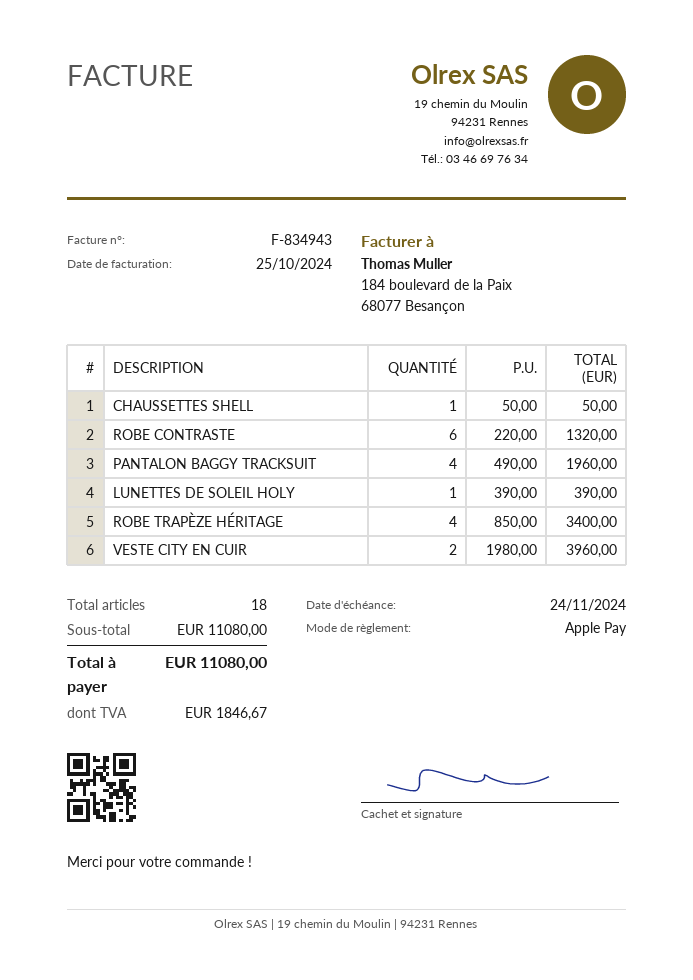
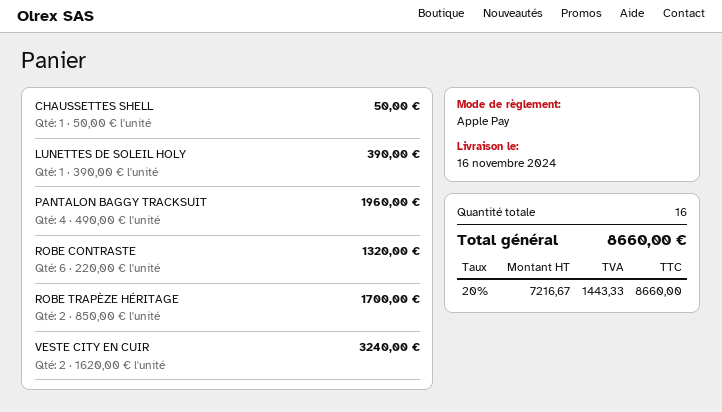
ROBE TRAPÈZE HÉRITAGE: 4 x 850.00 = 3400.00 -> 2 x 850.00 = 1700.00
VESTE CITY EN CUIR: 2 x 1980.00 = 3960.00 -> 2 x 1620.00 = 3240.00
total quantity: 18 -> 16
tax: 1846.67 -> 1443.33
total: 11080.00 -> 8660.00

